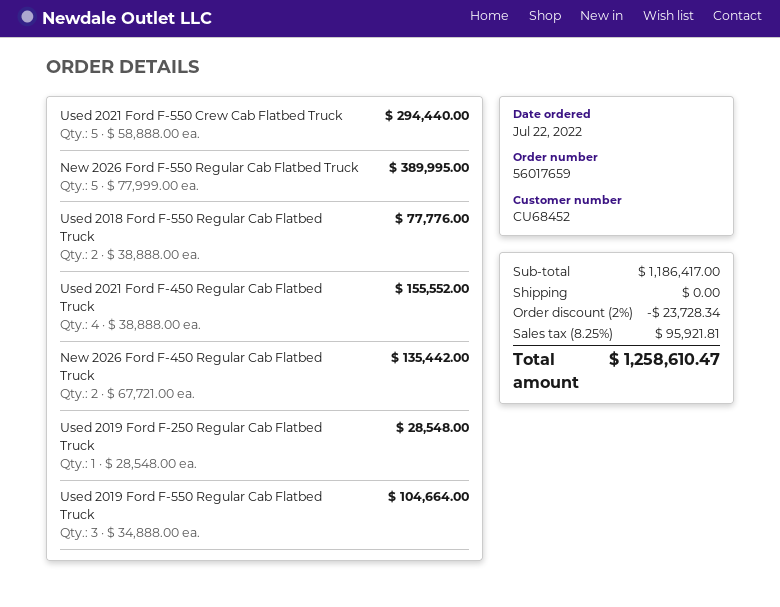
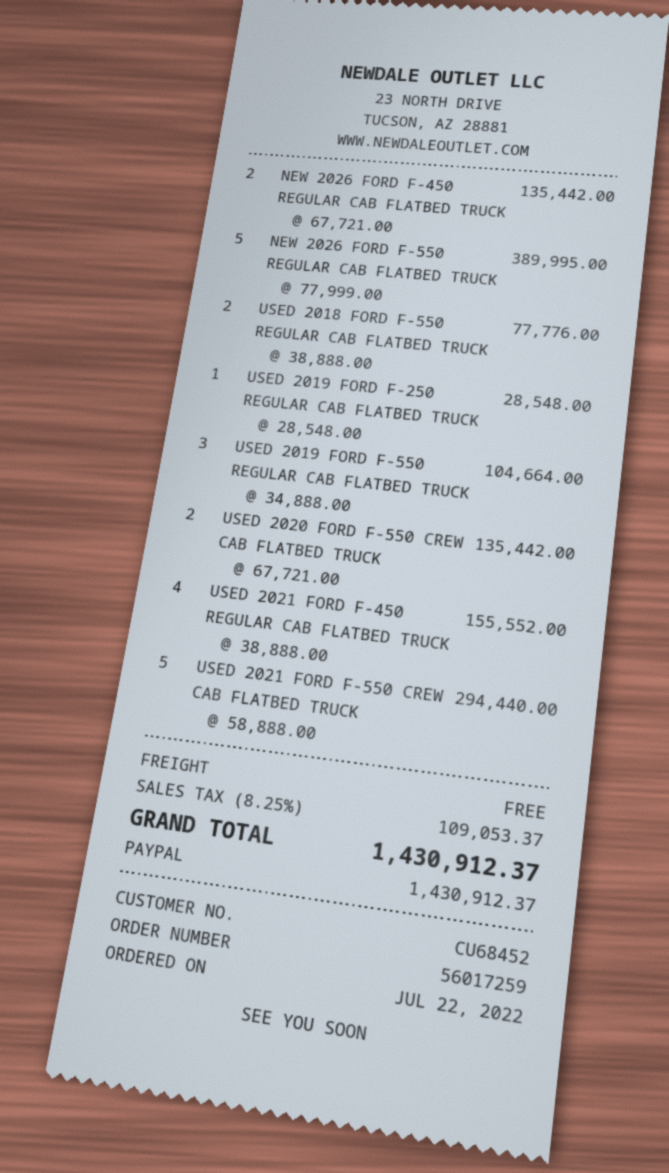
order number: 56017659 -> 56017259
USED 2020 FORD F-550 CREW CAB FLATBED TRUCK: none -> 2 x 67721.00 = 135442.00
discount: 2% = 23728.34 -> none
tax: 8.25% = 95921.81 -> 8.25% = 109053.37
total: 1258610.47 -> 1430912.37

